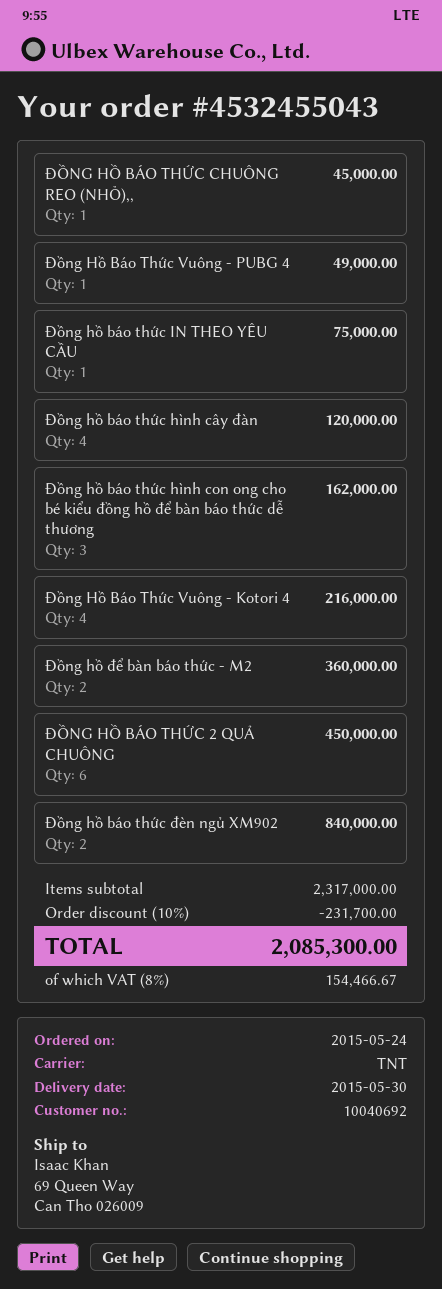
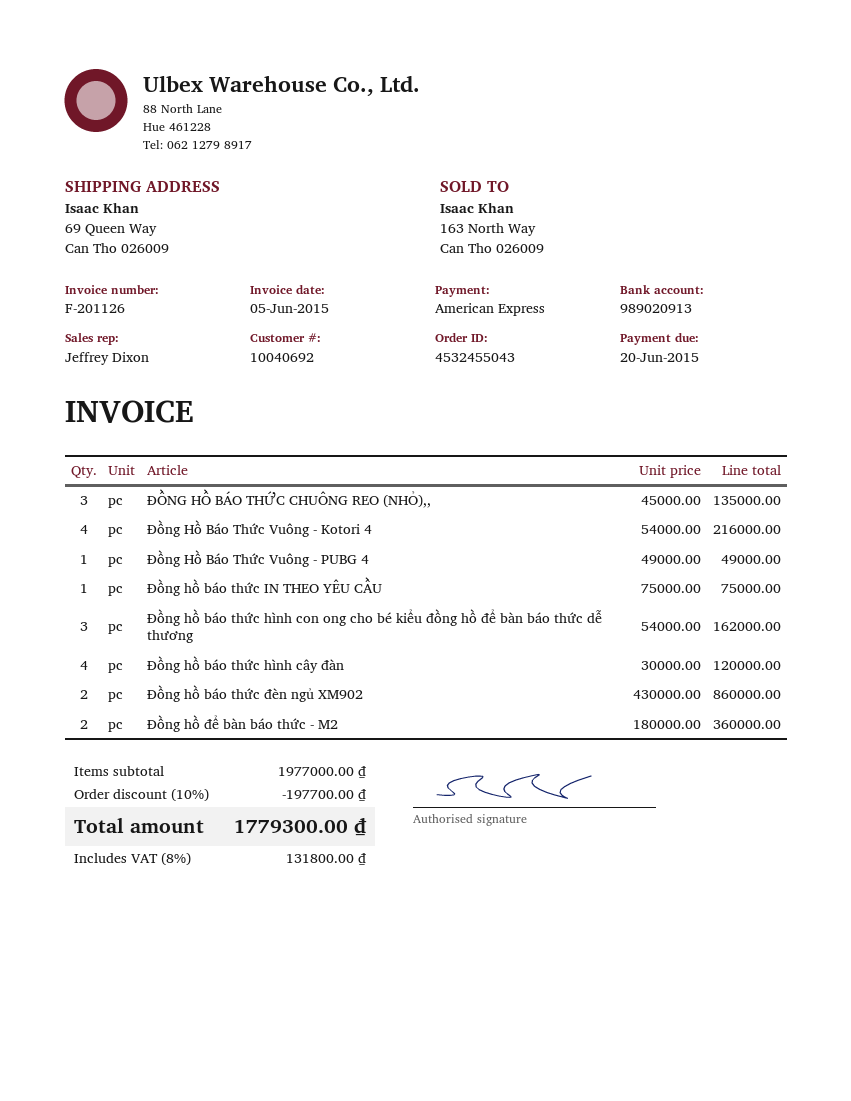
ĐỒNG HỒ BÁO THỨC CHUÔNG REO (NHỎ),,: 1 for 45000.00 -> 3 for 135000.00
ĐỒNG HỒ BÁO THỨC 2 QUẢ CHUÔNG: 6 for 450000.00 -> none
Đồng hồ báo thức đèn ngủ XM902: 2 for 840000.00 -> 2 for 860000.00
subtotal: 2317000.00 -> 1977000.00
discount: 10% = 231700.00 -> 10% = 197700.00
tax: 8% = 154466.67 -> 8% = 131800.00
total: 2085300.00 -> 1779300.00

